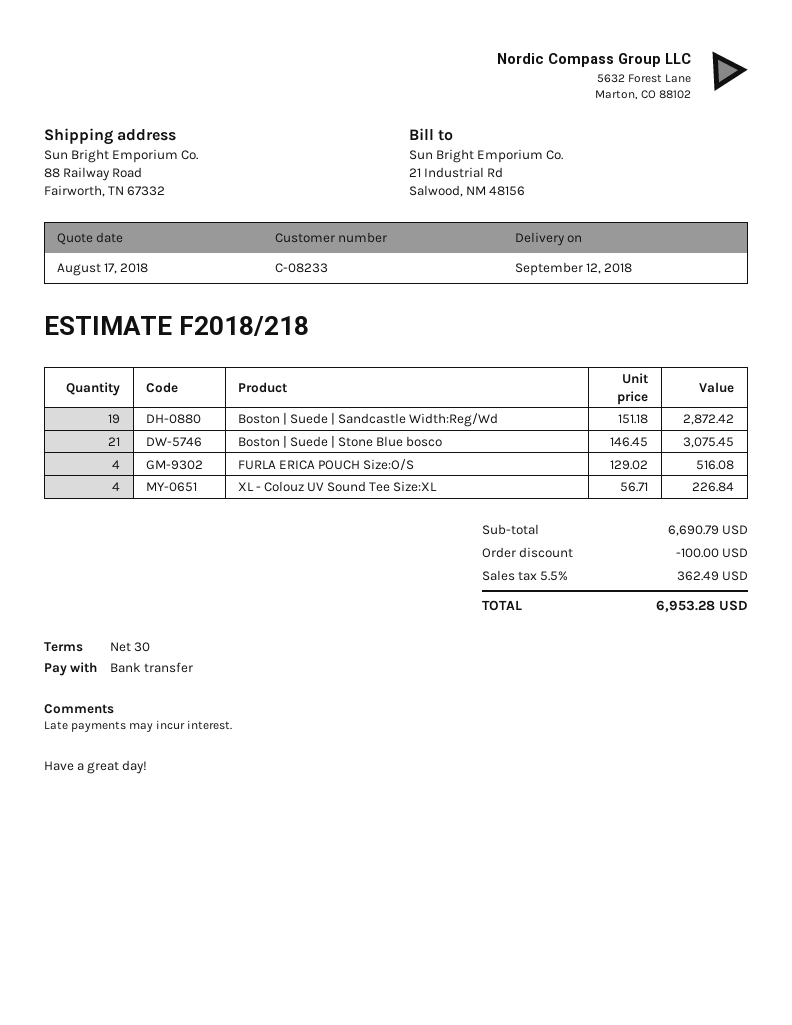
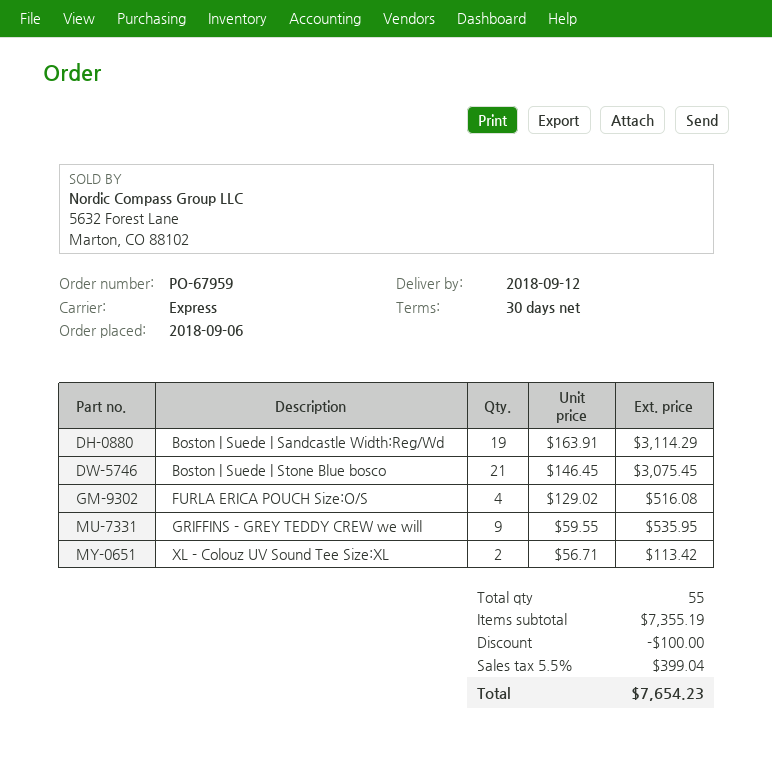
Boston | Suede | Sandcastle Width:Reg/Wd: 19 x 151.18 = 2872.42 -> 19 x 163.91 = 3114.29
XL - Colouz UV Sound Tee Size:XL: 4 x 56.71 = 226.84 -> 2 x 56.71 = 113.42
GRIFFINS - GREY TEDDY CREW we will: none -> 9 x 59.55 = 535.95
subtotal: 6690.79 -> 7355.19
tax: 5.5% = 362.49 -> 5.5% = 399.04
total: 6953.28 -> 7654.23

